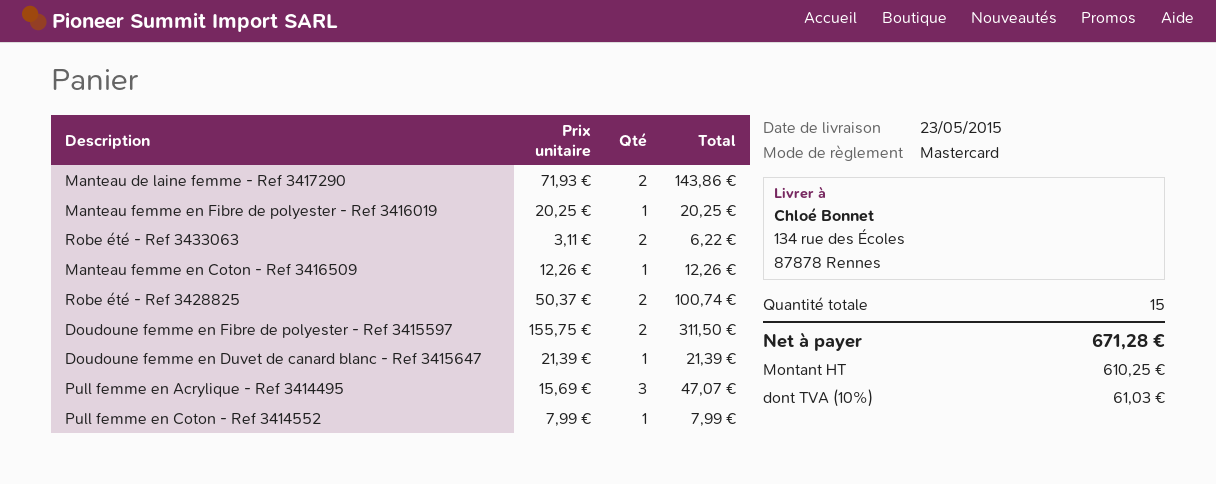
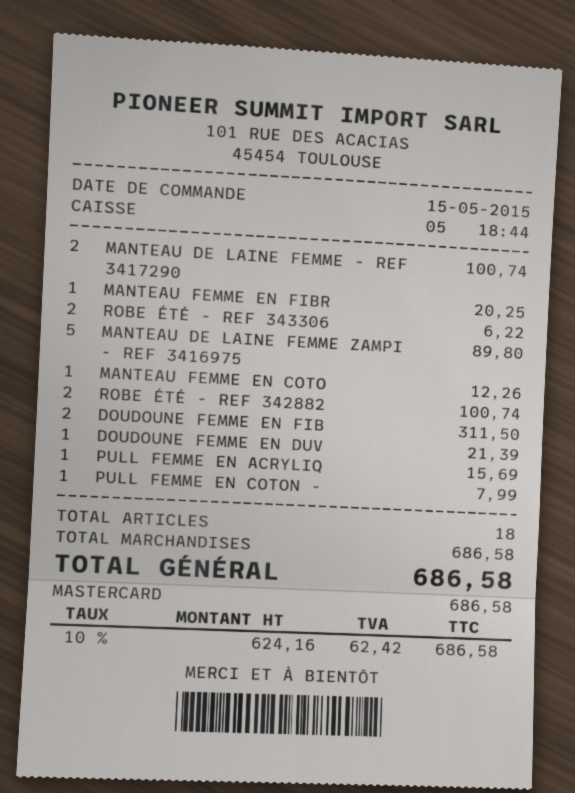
Manteau de laine femme - Ref 3417290: 2 for 143.86 -> 2 for 100.74
Pull femme en Acrylique - Ref 3414495: 3 for 47.07 -> 1 for 15.69
MANTEAU DE LAINE FEMME ZAMPI - REF 3416975: none -> 5 for 89.80
total quantity: 15 -> 18
net: 610.25 -> 624.16
tax: 10% = 61.03 -> 10% = 62.42
total: 671.28 -> 686.58

